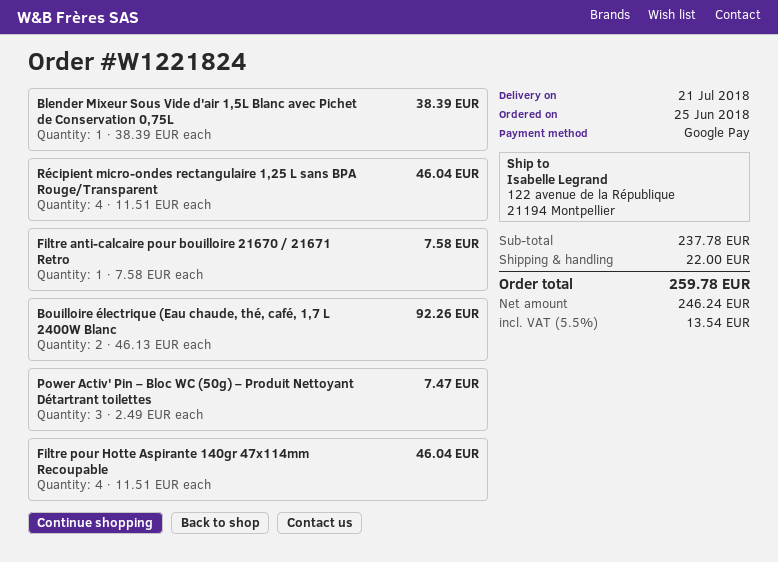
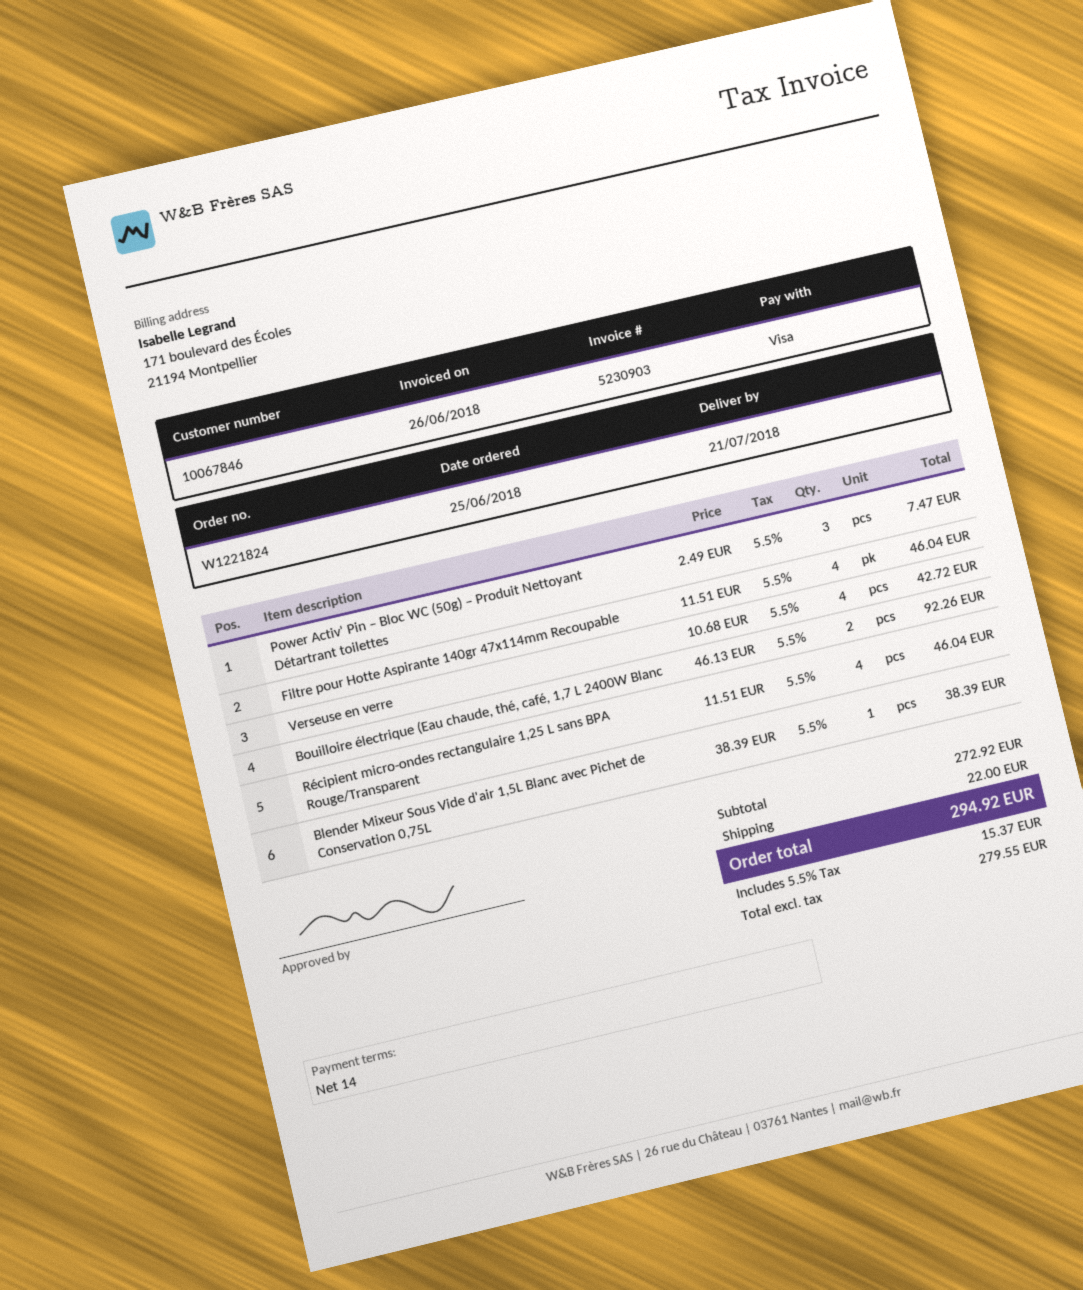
payment method: Google Pay -> Visa
Filtre anti-calcaire pour bouilloire 21670 / 21671 Retro: 1 x 7.58 = 7.58 -> none
Verseuse en verre: none -> 4 x 10.68 = 42.72
subtotal: 237.78 -> 272.92
net: 246.24 -> 279.55
tax: 5.5% = 13.54 -> 5.5% = 15.37
total: 259.78 -> 294.92

